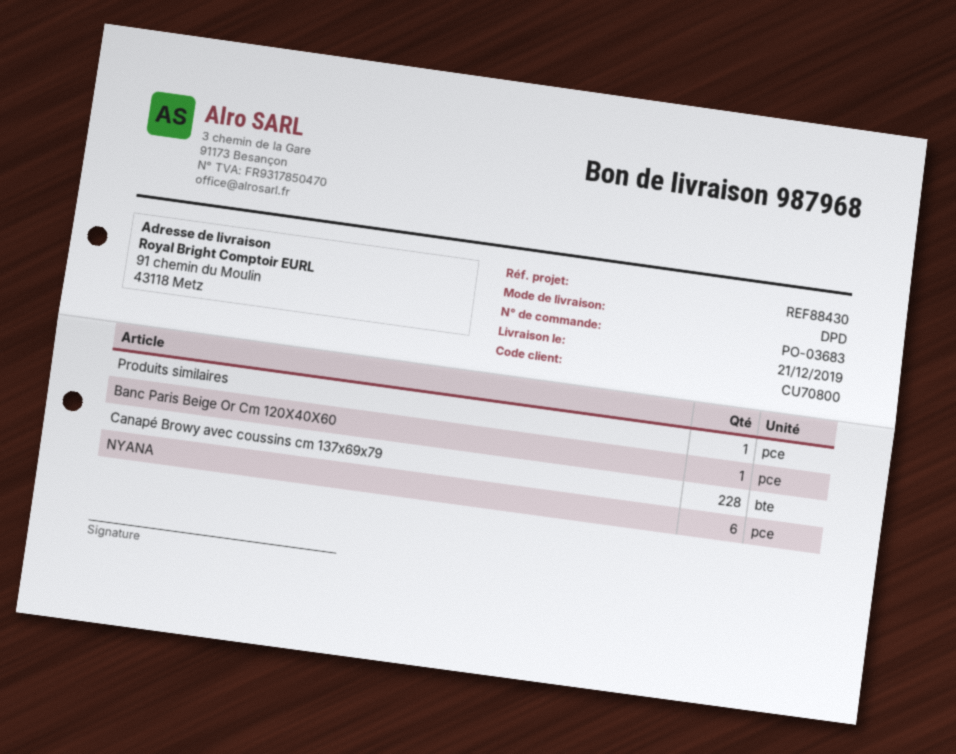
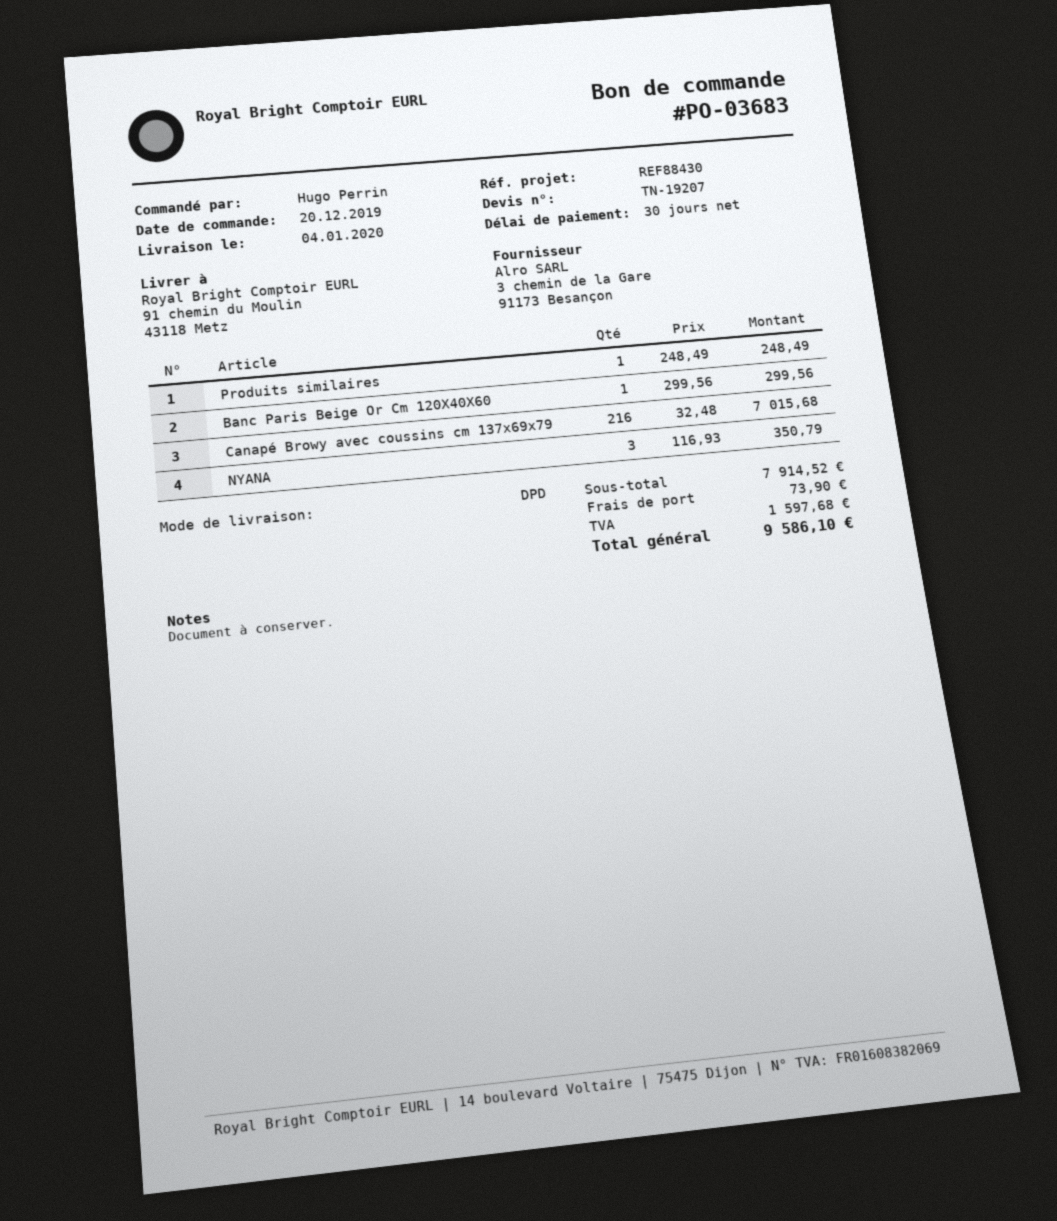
delivery date: 2019-12-21 -> 2020-01-04
Canapé Browy avec coussins cm 137x69x79: 228 -> 216
NYANA: 6 -> 3

